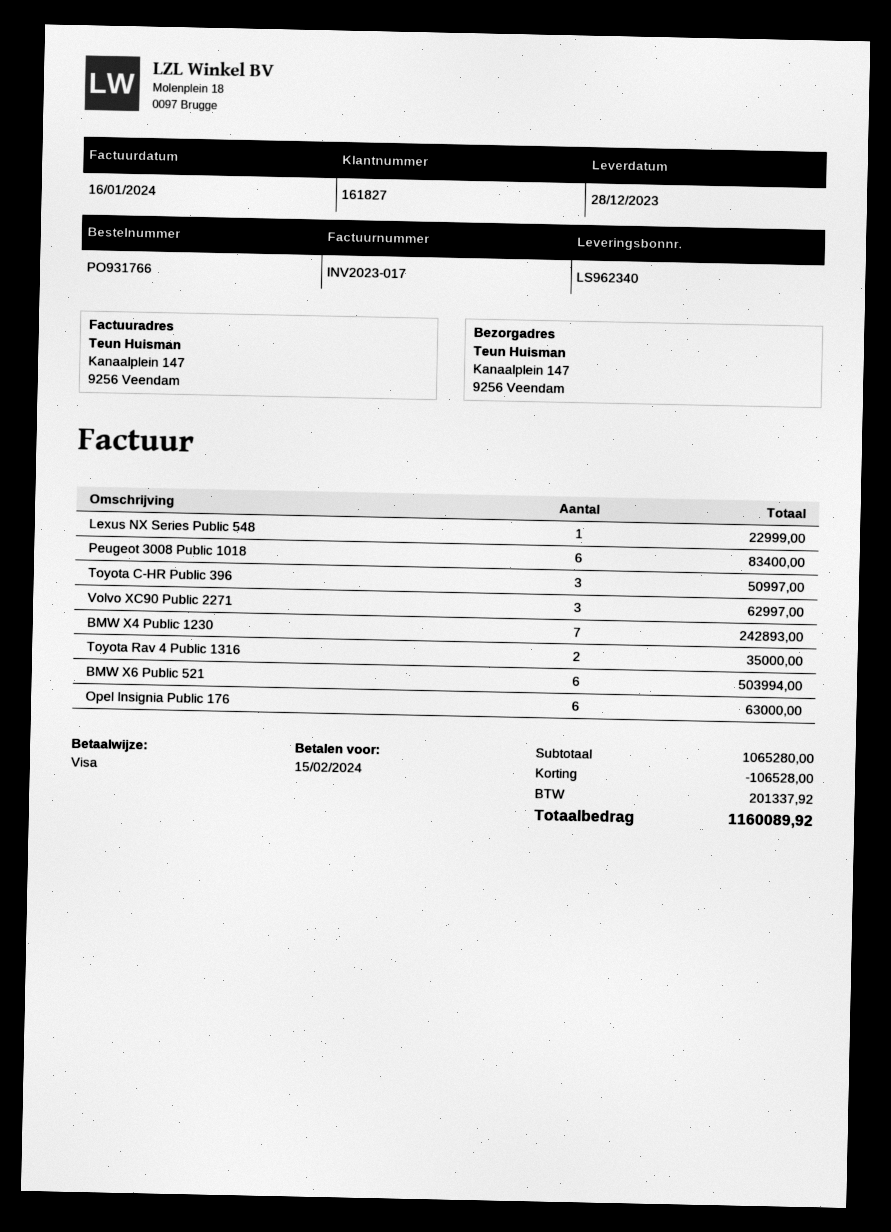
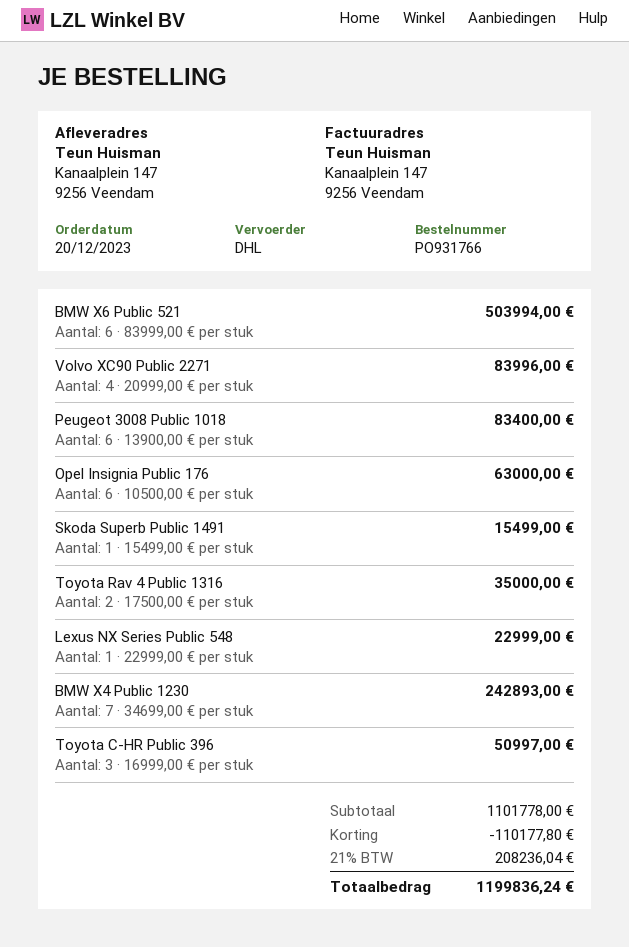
Volvo XC90 Public 2271: 3 for 62997.00 -> 4 for 83996.00
Skoda Superb Public 1491: none -> 1 for 15499.00
subtotal: 1065280.00 -> 1101778.00
discount: 106528.00 -> 110177.80
tax: 201337.92 -> 208236.04
total: 1160089.92 -> 1199836.24

